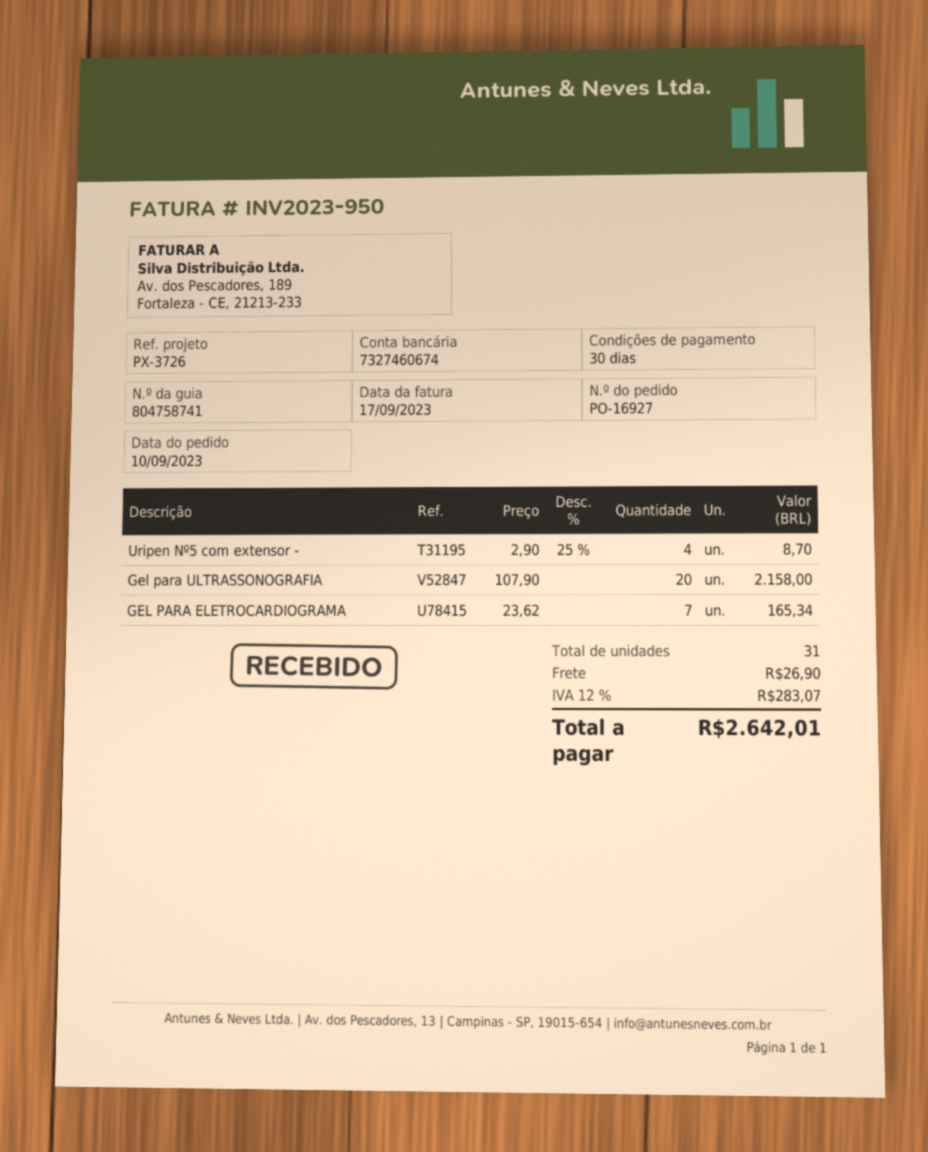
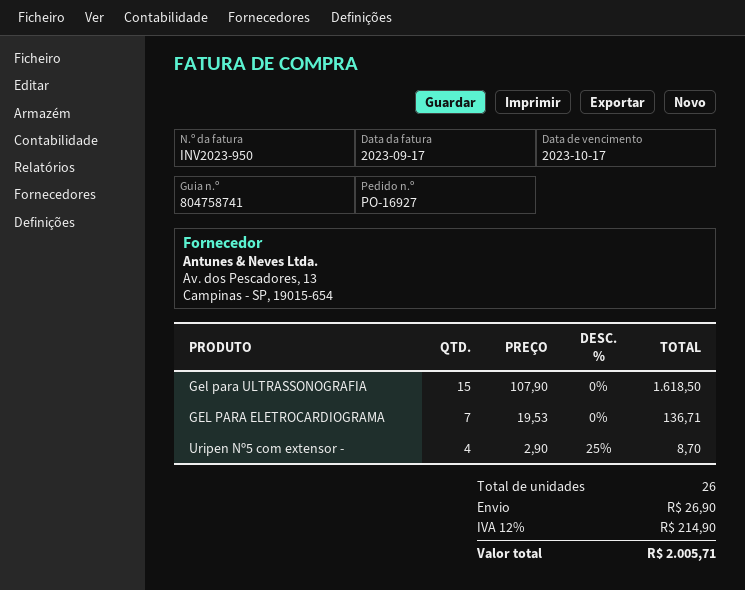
Gel para ULTRASSONOGRAFIA: 20 x 107.90 = 2158.00 -> 15 x 107.90 = 1618.50
GEL PARA ELETROCARDIOGRAMA: 7 x 23.62 = 165.34 -> 7 x 19.53 = 136.71
total quantity: 31 -> 26
tax: 12% = 283.07 -> 12% = 214.90
total: 2642.01 -> 2005.71

